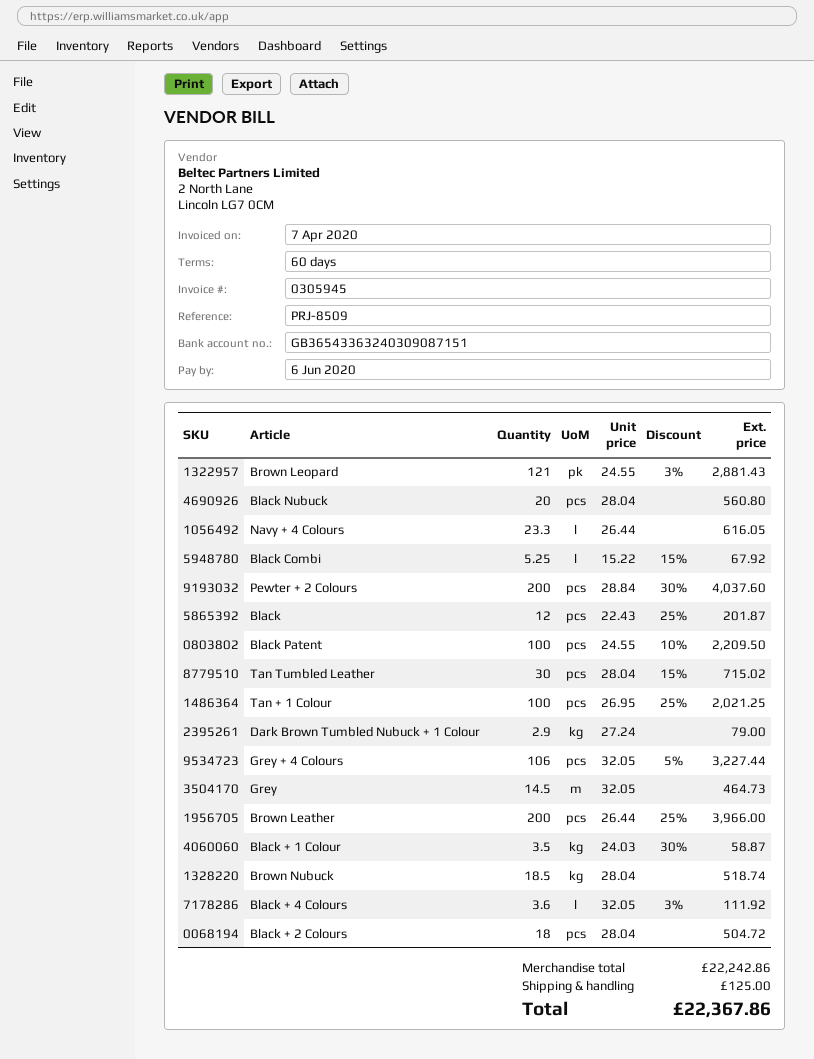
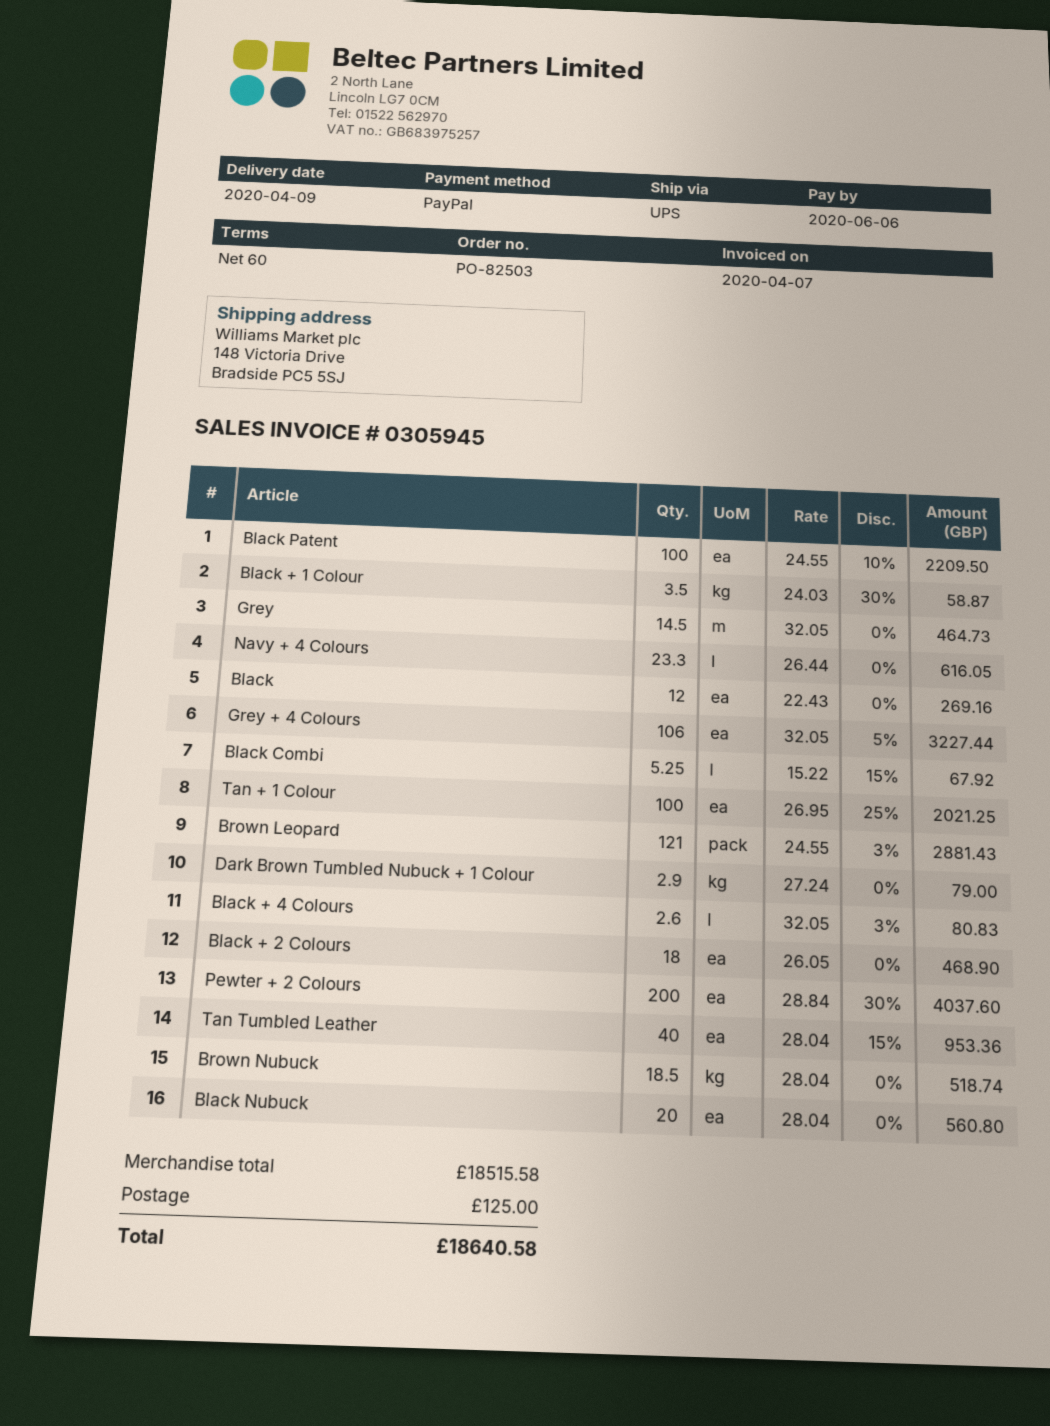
Black: 12 x 22.43 - 25% = 201.87 -> 12 x 22.43 = 269.16
Tan Tumbled Leather: 30 x 28.04 - 15% = 715.02 -> 40 x 28.04 - 15% = 953.36
Brown Leather: 200 x 26.44 - 25% = 3966.00 -> none
Black + 4 Colours: 3.6 x 32.05 - 3% = 111.92 -> 2.6 x 32.05 - 3% = 80.83
Black + 2 Colours: 18 x 28.04 = 504.72 -> 18 x 26.05 = 468.90
subtotal: 22242.86 -> 18515.58
total: 22367.86 -> 18640.58

